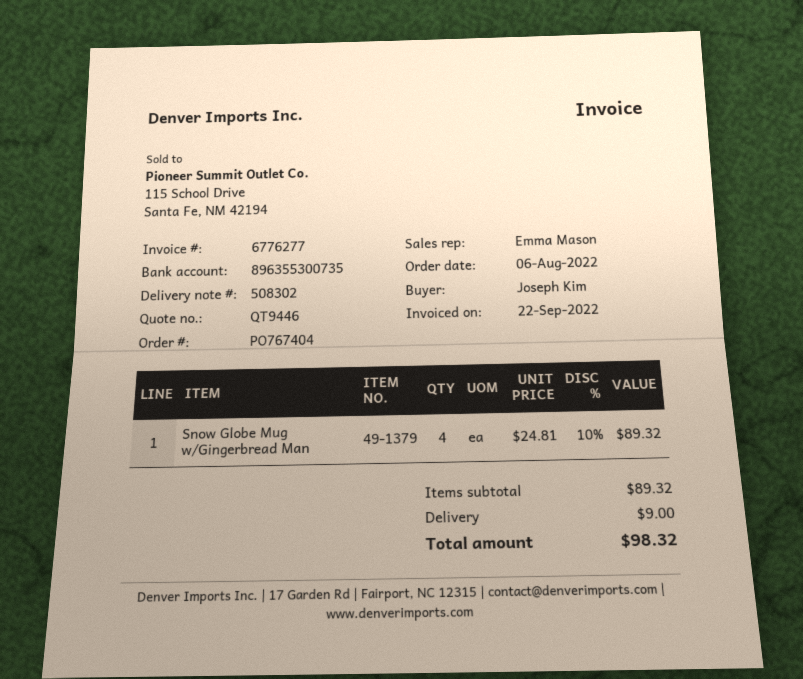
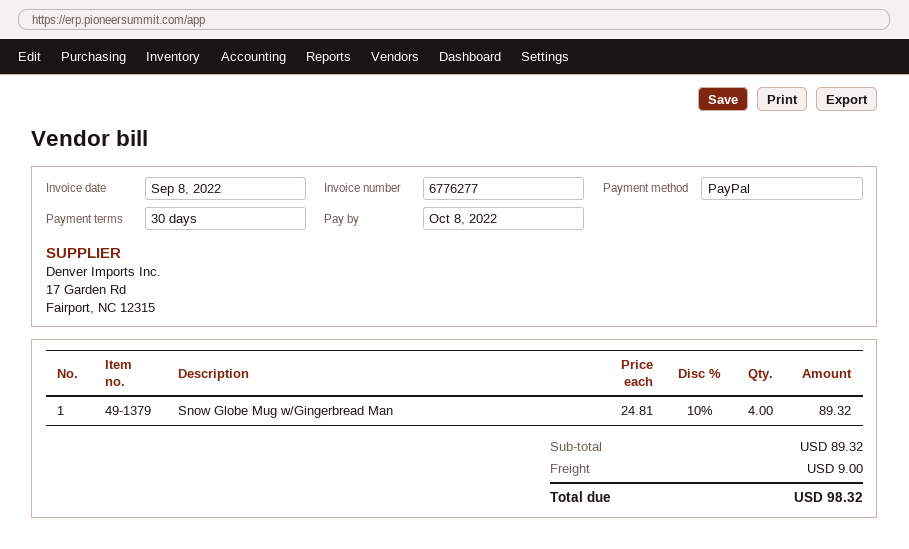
invoice date: 2022-09-22 -> 2022-09-08

